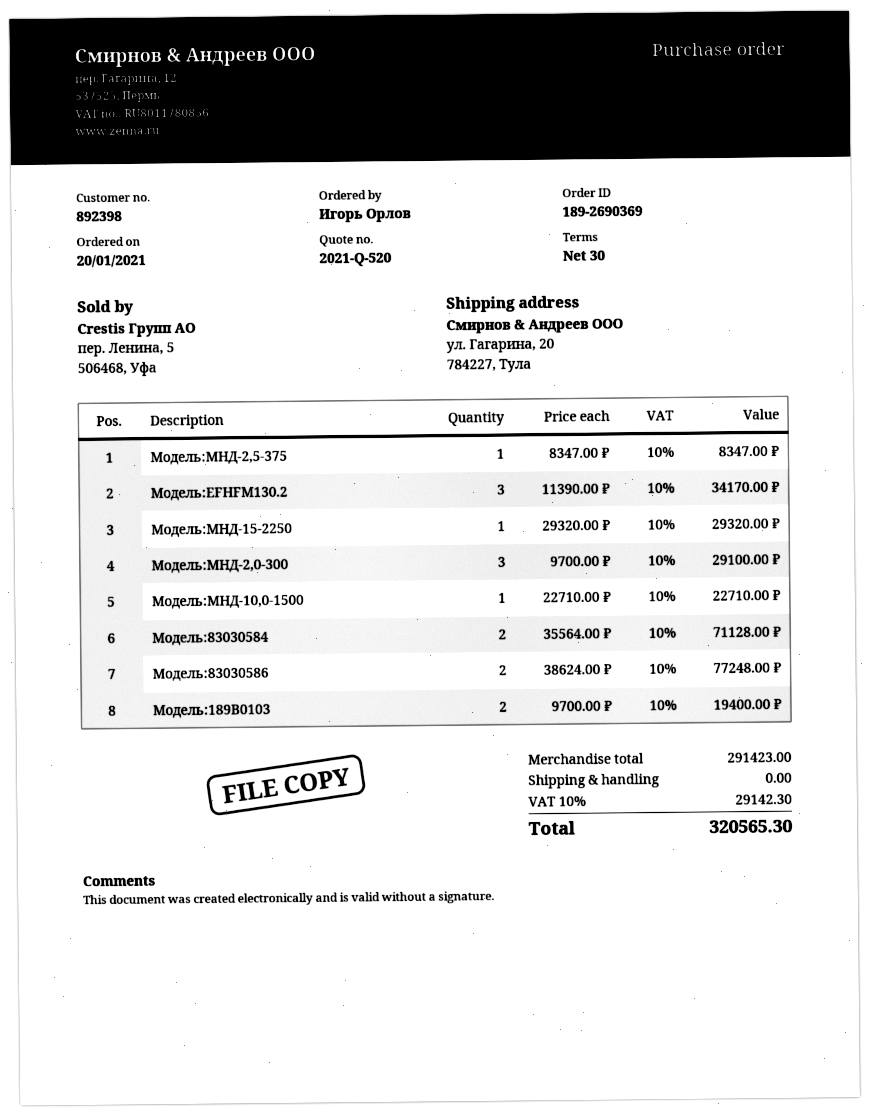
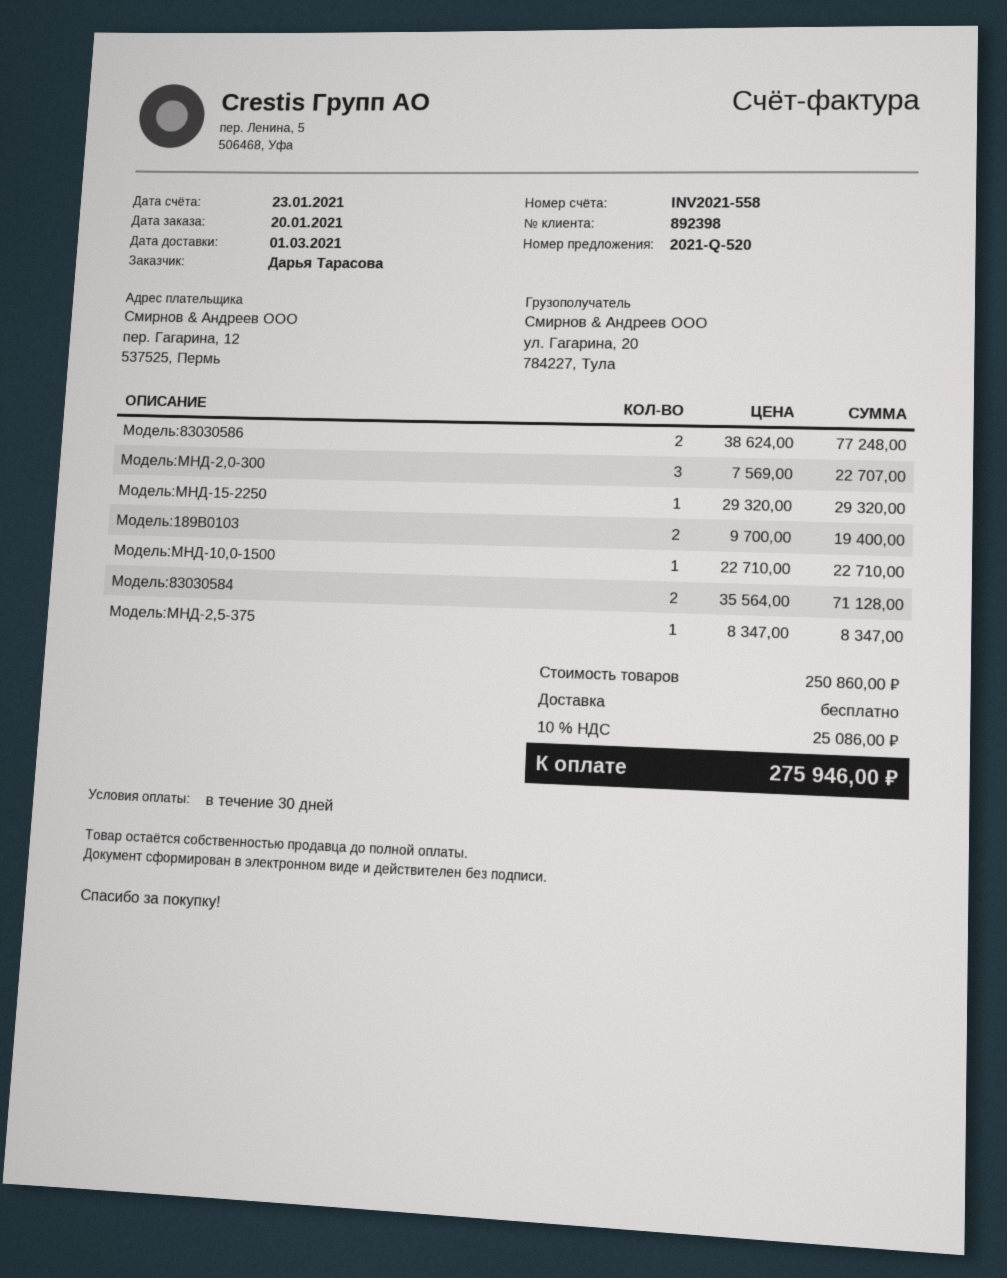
ordered by: Игорь Орлов -> Дарья Тарасова
Модель:EFHFM130.2: 3 x 11390.00 = 34170.00 -> none
Модель:МНД-2,0-300: 3 x 9700.00 = 29100.00 -> 3 x 7569.00 = 22707.00
subtotal: 291423.00 -> 250860.00
tax: 10% = 29142.30 -> 10% = 25086.00
total: 320565.30 -> 275946.00

